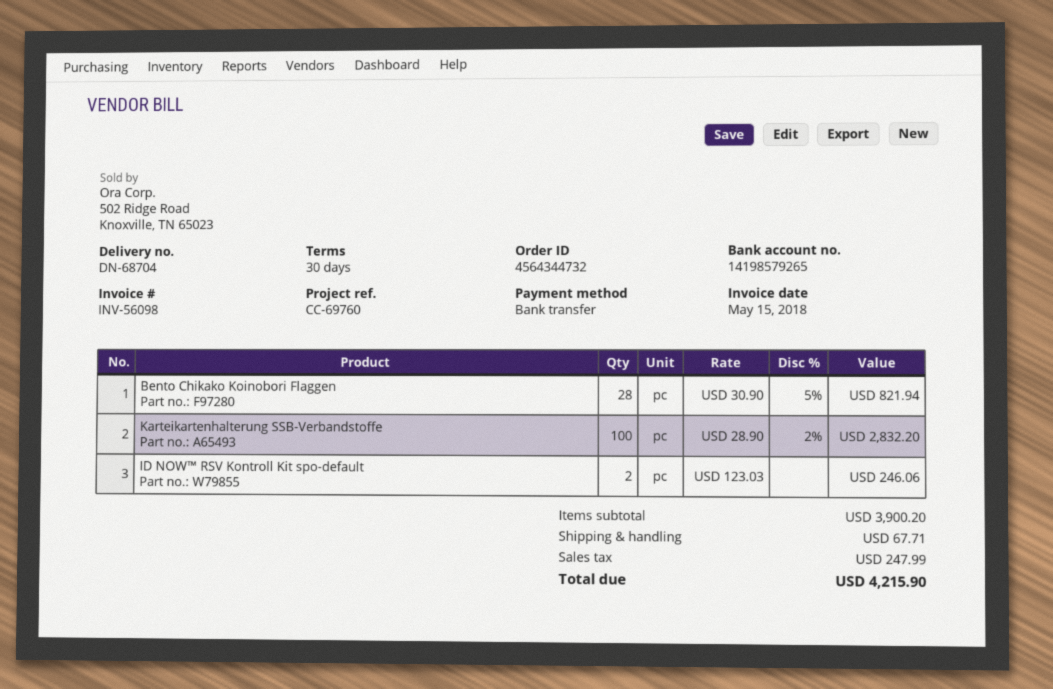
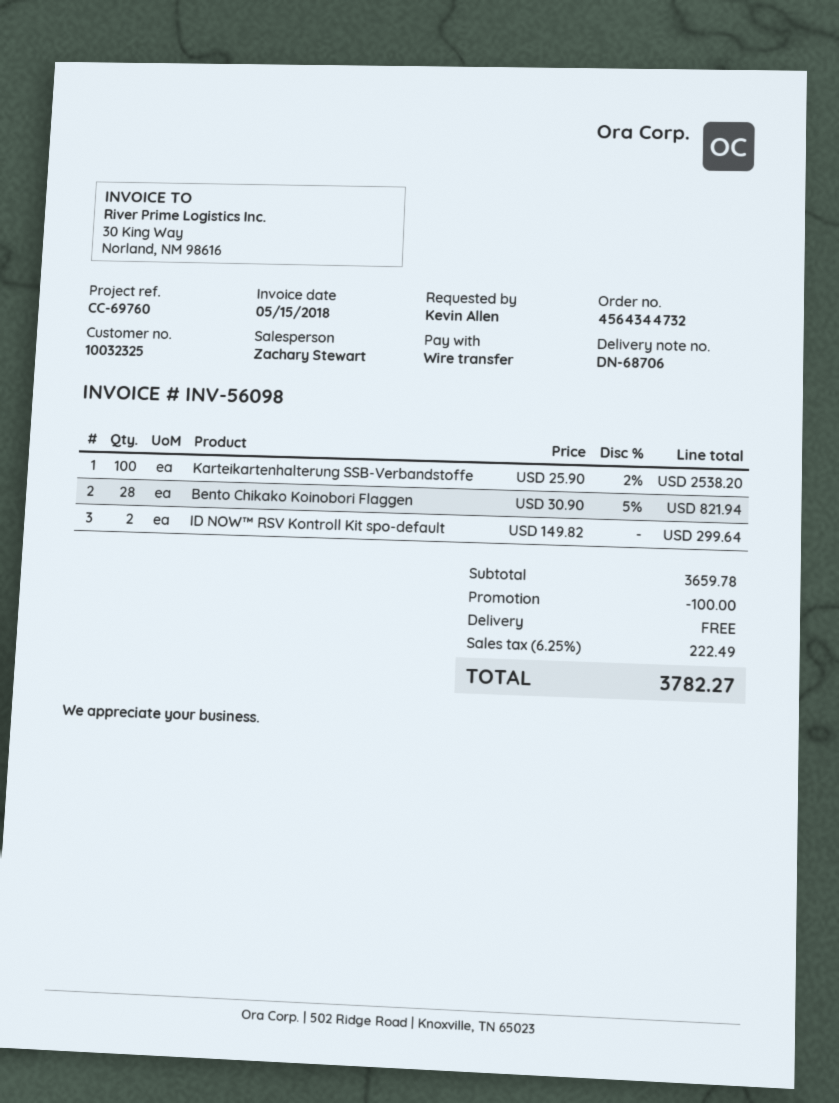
delivery note number: DN-68704 -> DN-68706
Karteikartenhalterung SSB-Verbandstoffe: 100 x 28.90 - 2% = 2832.20 -> 100 x 25.90 - 2% = 2538.20
ID NOW™ RSV Kontroll Kit spo-default: 2 x 123.03 = 246.06 -> 2 x 149.82 = 299.64
subtotal: 3900.20 -> 3659.78
discount: none -> 100.00
shipping: 67.71 -> 0.00
tax: 247.99 -> 222.49
total: 4215.90 -> 3782.27

